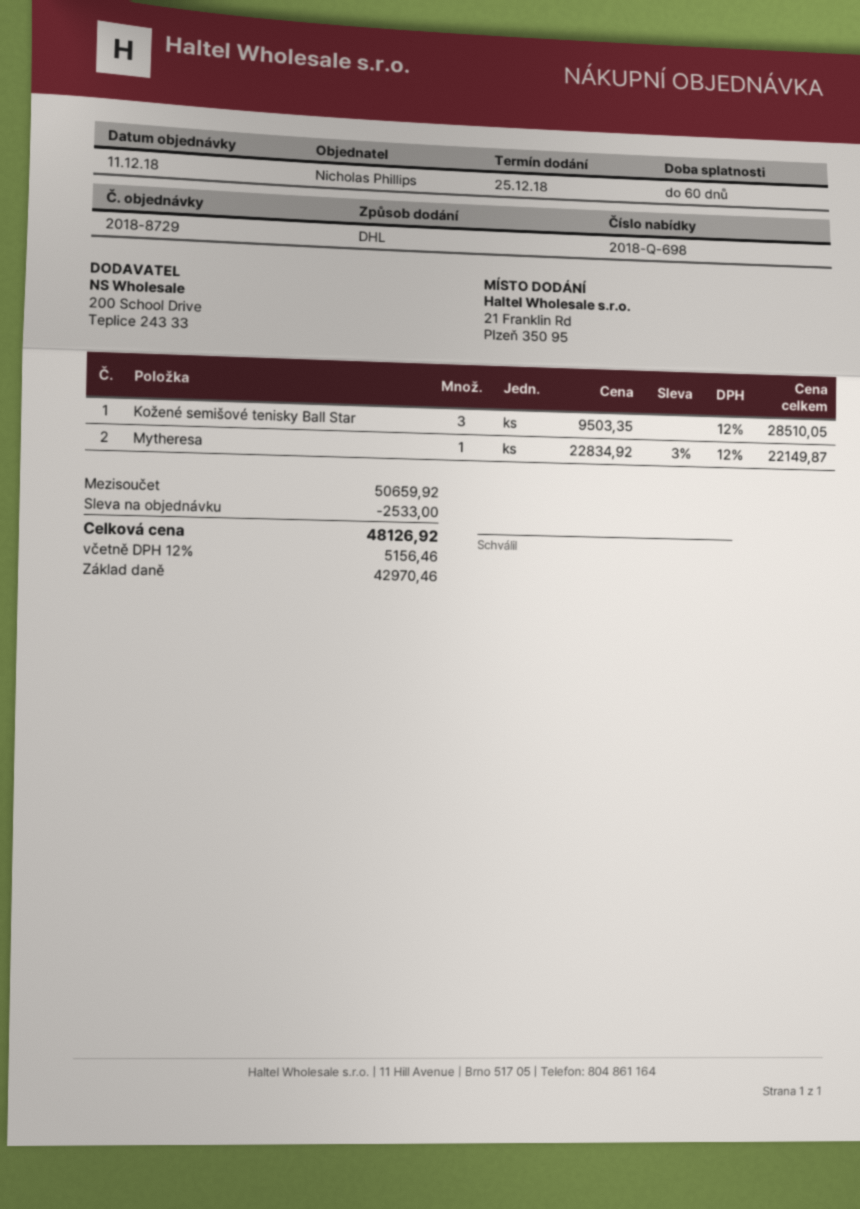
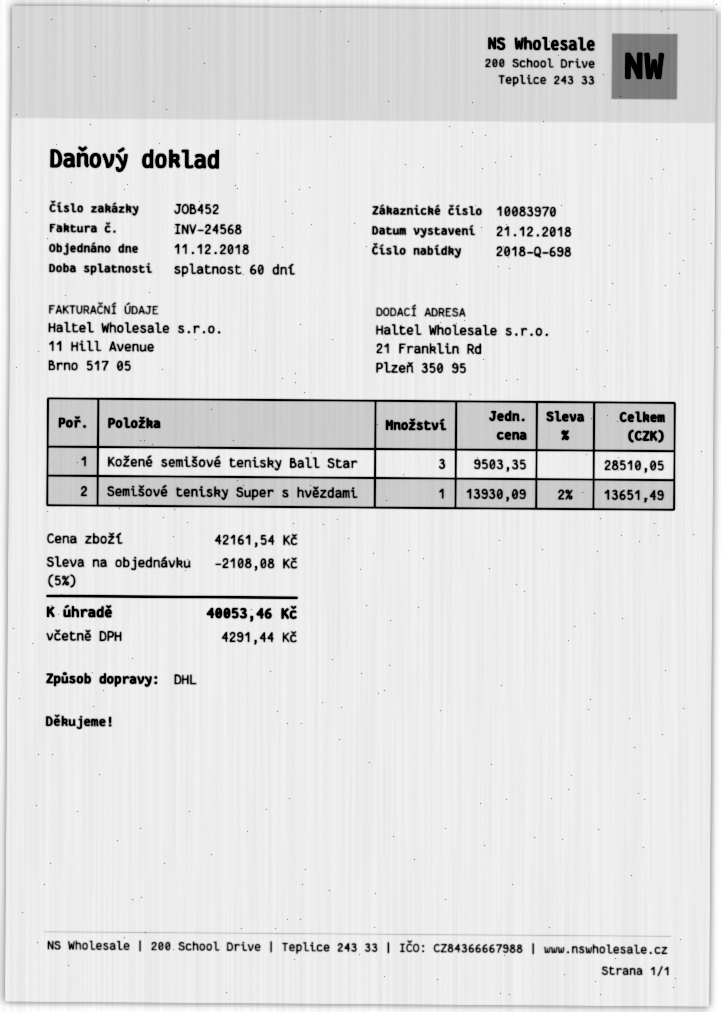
Mytheresa: 1 x 22834.92 - 3% = 22149.87 -> none
Semišové tenisky Super s hvězdami: none -> 1 x 13930.09 - 2% = 13651.49
subtotal: 50659.92 -> 42161.54
discount: 2533.00 -> 2108.08
tax: 5156.46 -> 4291.44
total: 48126.92 -> 40053.46

